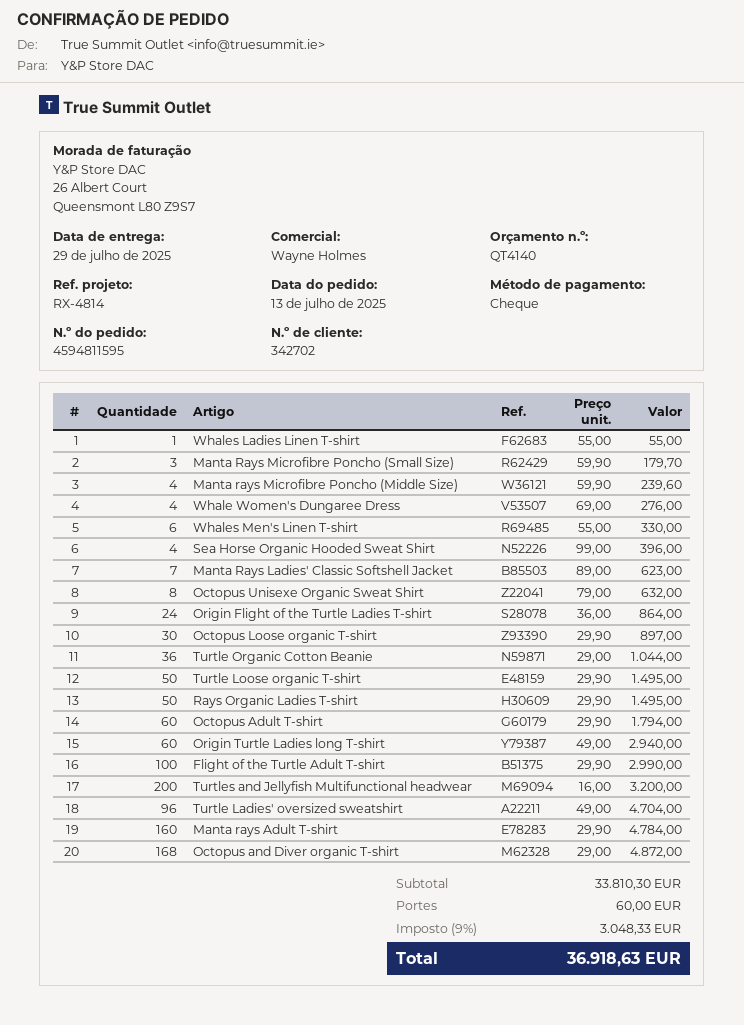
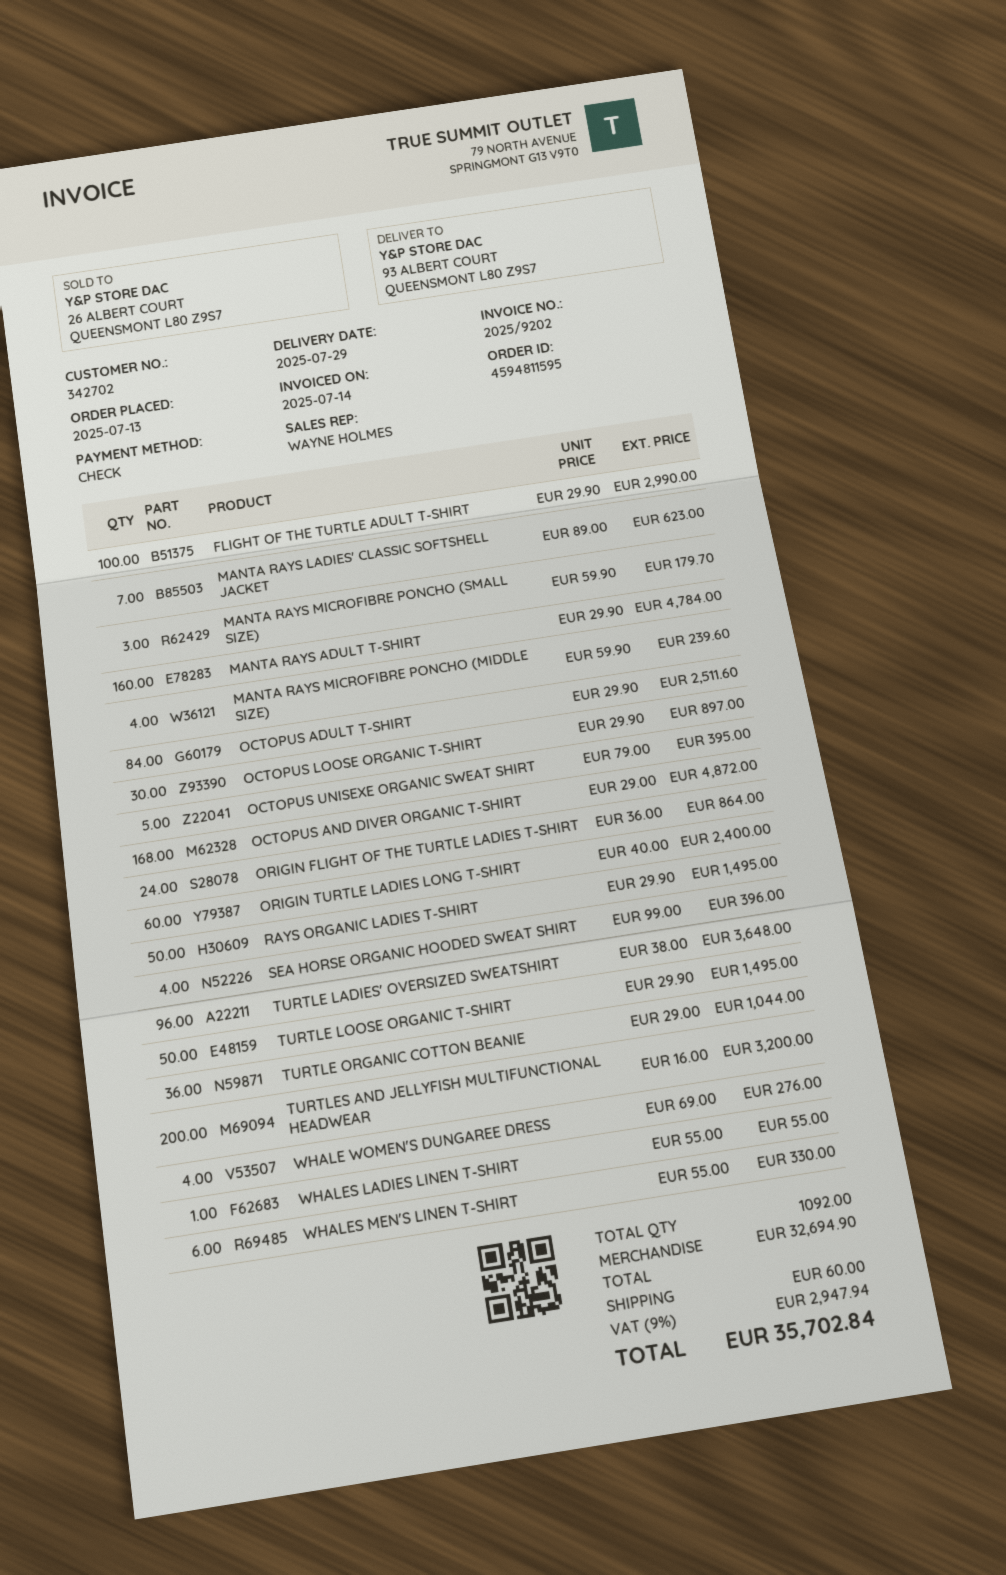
Octopus Unisexe Organic Sweat Shirt: 8 x 79.00 = 632.00 -> 5 x 79.00 = 395.00
Octopus Adult T-shirt: 60 x 29.90 = 1794.00 -> 84 x 29.90 = 2511.60
Origin Turtle Ladies long T-shirt: 60 x 49.00 = 2940.00 -> 60 x 40.00 = 2400.00
Turtle Ladies' oversized sweatshirt: 96 x 49.00 = 4704.00 -> 96 x 38.00 = 3648.00
subtotal: 33810.30 -> 32694.90
tax: 9% = 3048.33 -> 9% = 2947.94
total: 36918.63 -> 35702.84

